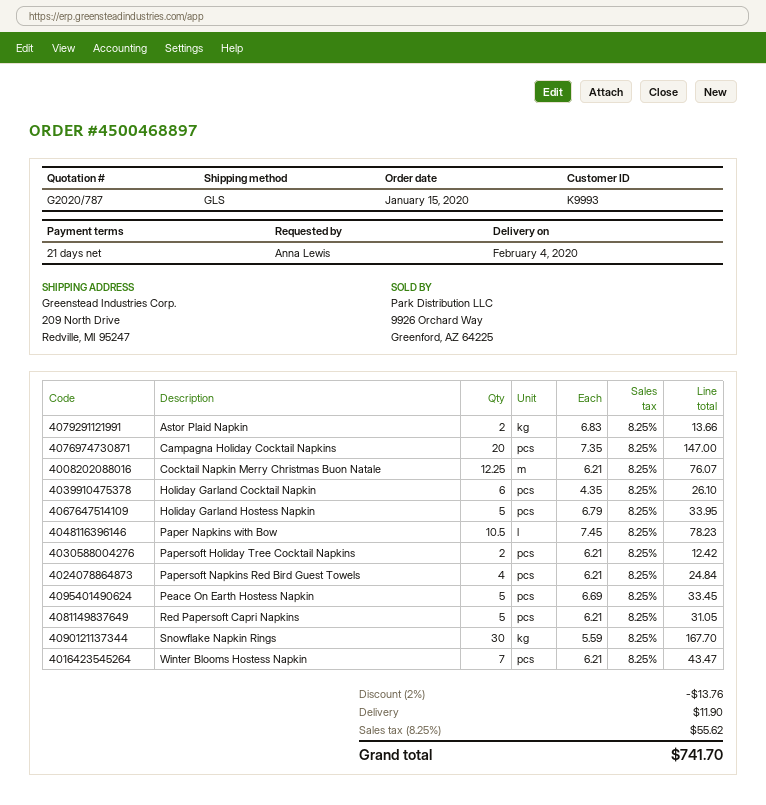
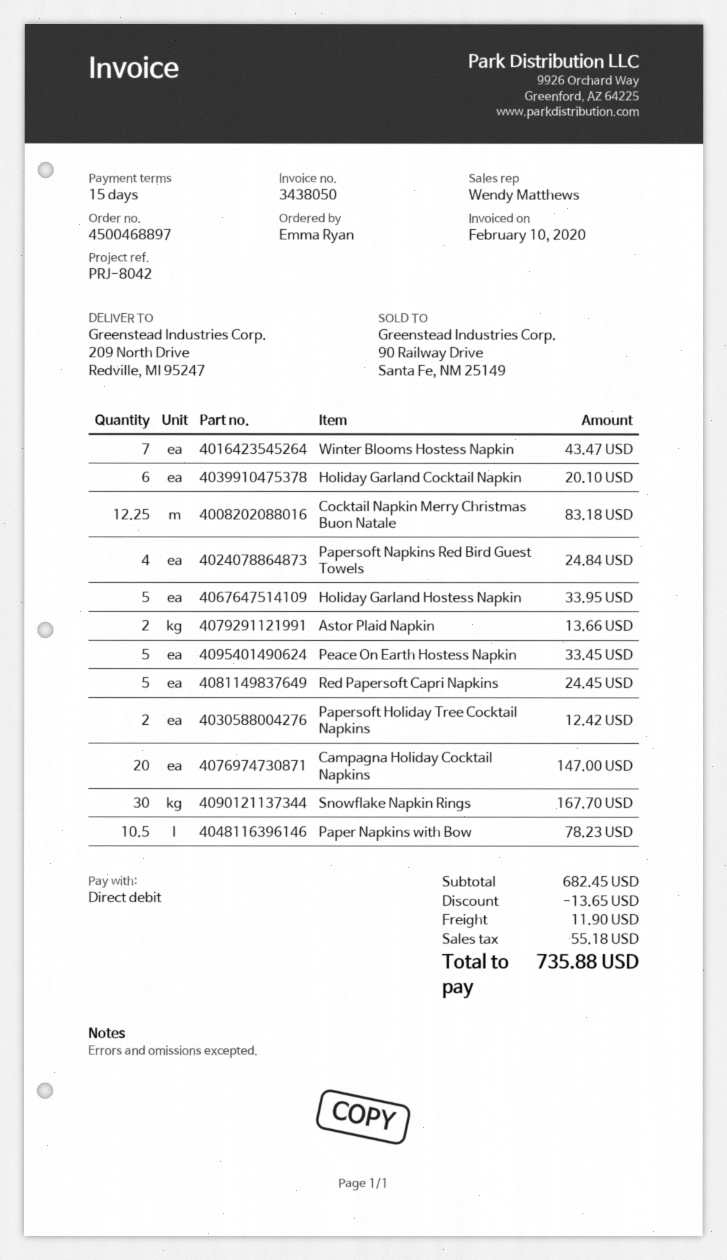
payment terms: 21 days -> 15 days
ordered by: Anna Lewis -> Emma Ryan
Cocktail Napkin Merry Christmas Buon Natale: 12.25 for 76.07 -> 12.25 for 83.18
Holiday Garland Cocktail Napkin: 6 for 26.10 -> 6 for 20.10
Red Papersoft Capri Napkins: 5 for 31.05 -> 5 for 24.45
discount: 13.76 -> 13.65
tax: 55.62 -> 55.18
total: 741.70 -> 735.88

